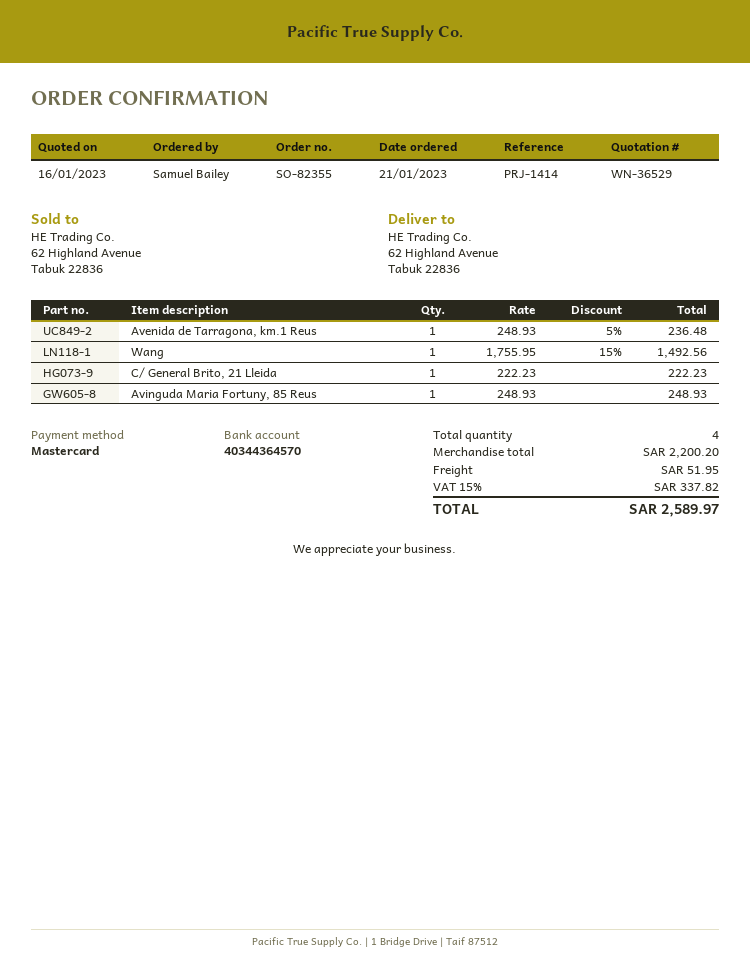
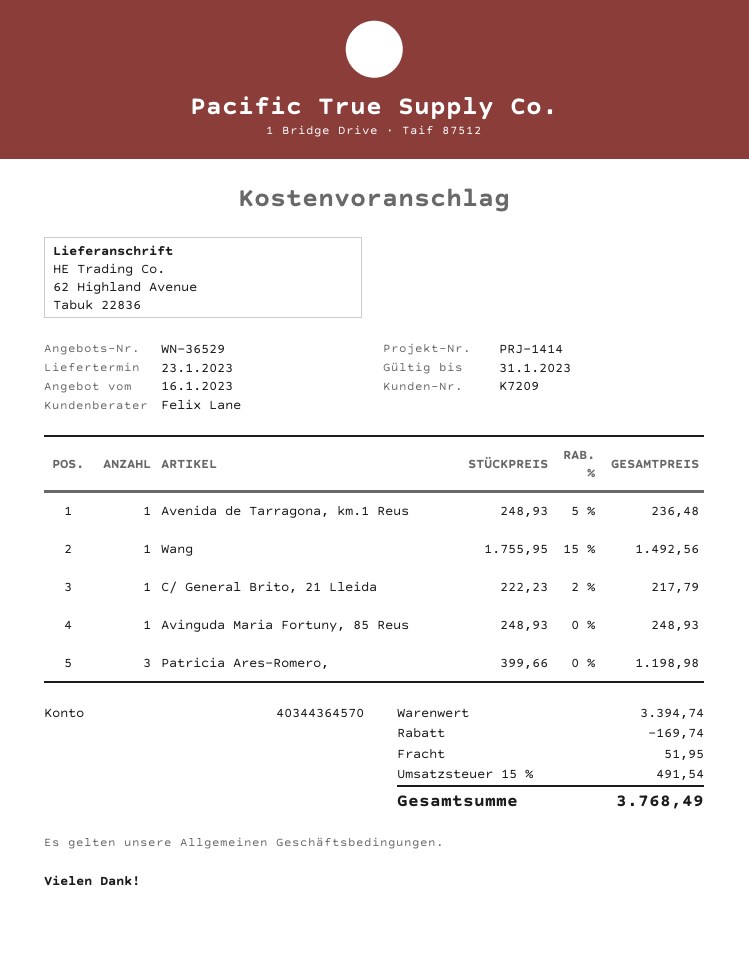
C/ General Brito, 21 Lleida: 1 x 222.23 = 222.23 -> 1 x 222.23 - 2% = 217.79
Patricia Ares-Romero,: none -> 3 x 399.66 = 1198.98
subtotal: 2200.20 -> 3394.74
discount: none -> 169.74
tax: 15% = 337.82 -> 15% = 491.54
total: 2589.97 -> 3768.49

